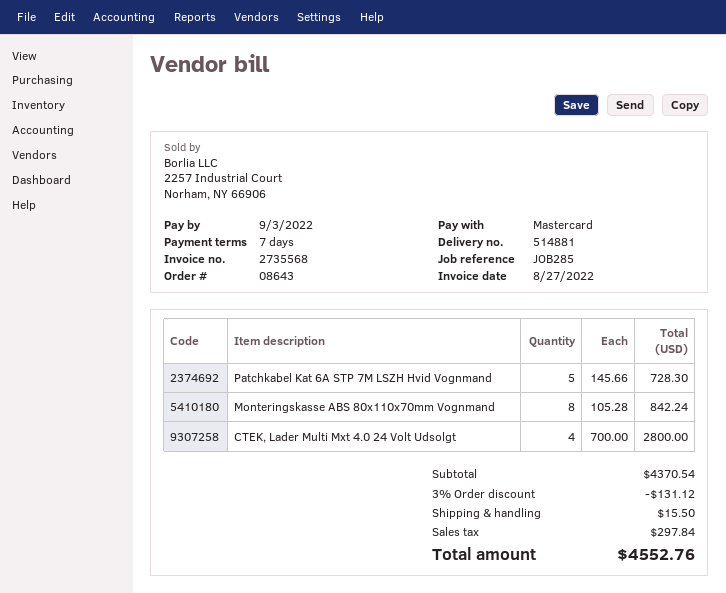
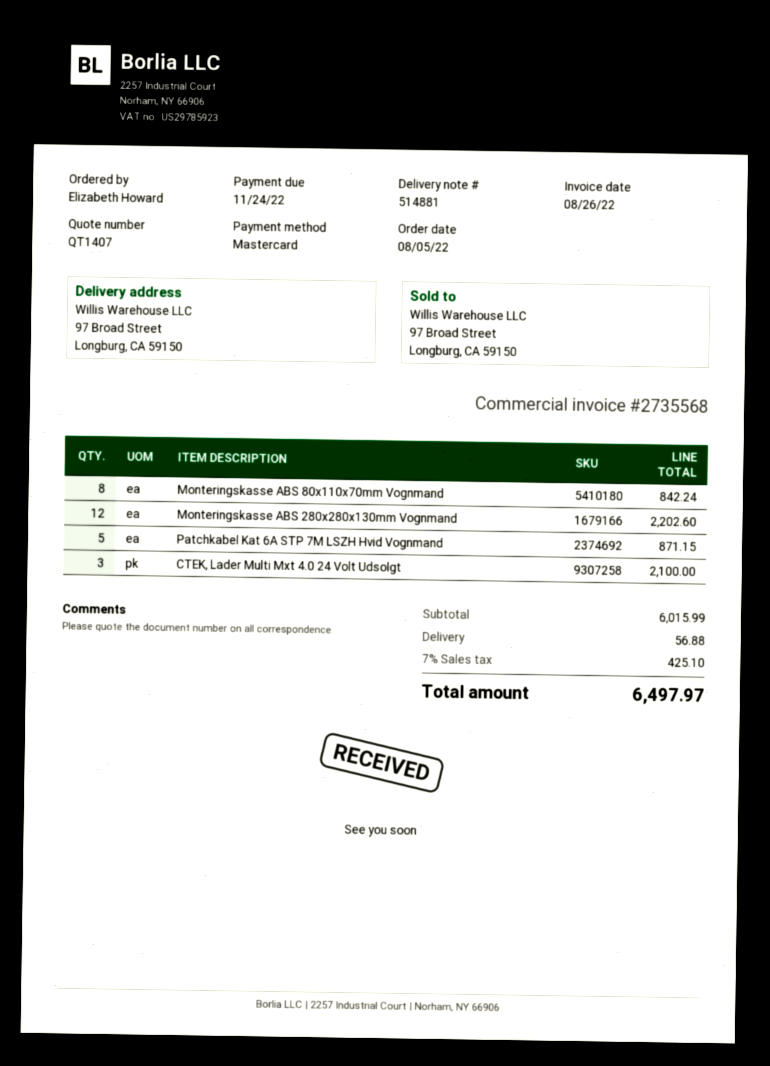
invoice date: 2022-08-27 -> 2022-08-26
due date: 2022-09-03 -> 2022-11-24
Patchkabel Kat 6A STP 7M LSZH Hvid Vognmand: 5 for 728.30 -> 5 for 871.15
CTEK, Lader Multi Mxt 4.0 24 Volt Udsolgt: 4 for 2800.00 -> 3 for 2100.00
Monteringskasse ABS 280x280x130mm Vognmand: none -> 12 for 2202.60
subtotal: 4370.54 -> 6015.99
discount: 3% = 131.12 -> none
shipping: 15.50 -> 56.88
tax: 297.84 -> 425.10
total: 4552.76 -> 6497.97

